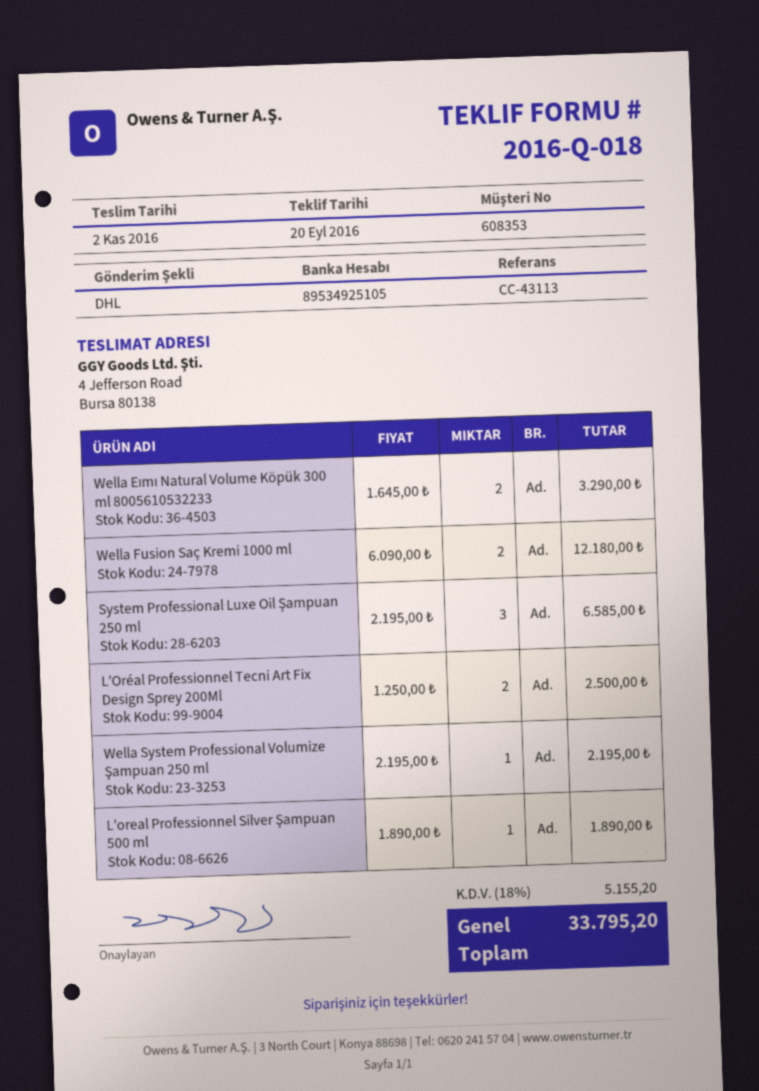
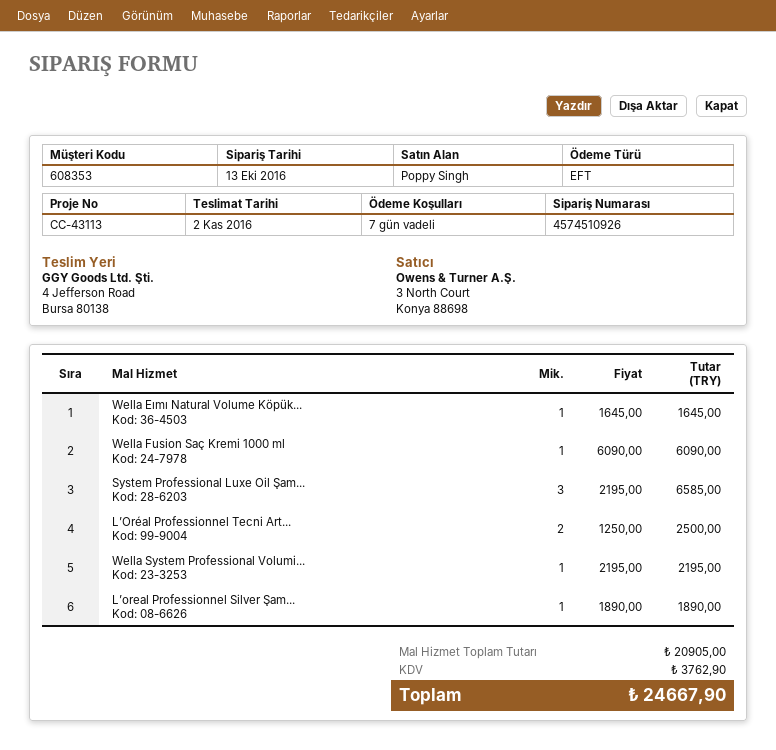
Wella Eımı Natural Volume Köpük 300 ml 8005610532233: 2 x 1645.00 = 3290.00 -> 1 x 1645.00 = 1645.00
Wella Fusion Saç Kremi 1000 ml: 2 x 6090.00 = 12180.00 -> 1 x 6090.00 = 6090.00
tax: 5155.20 -> 3762.90
total: 33795.20 -> 24667.90

